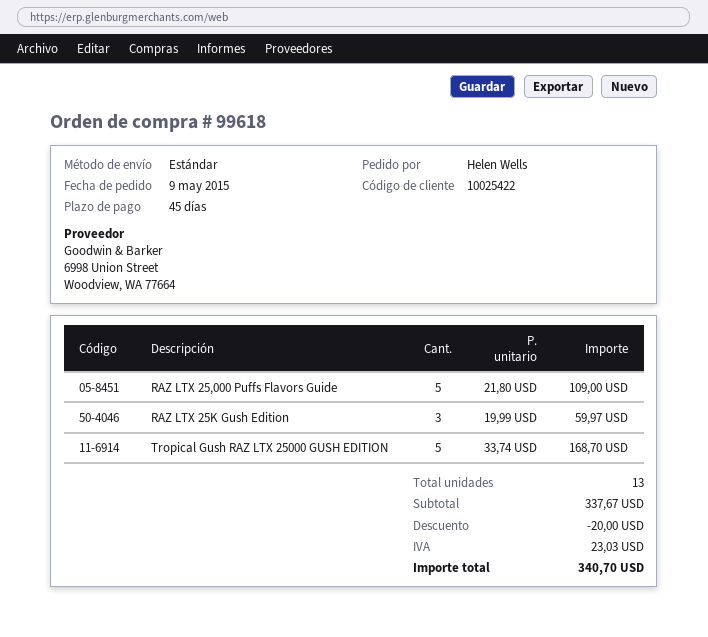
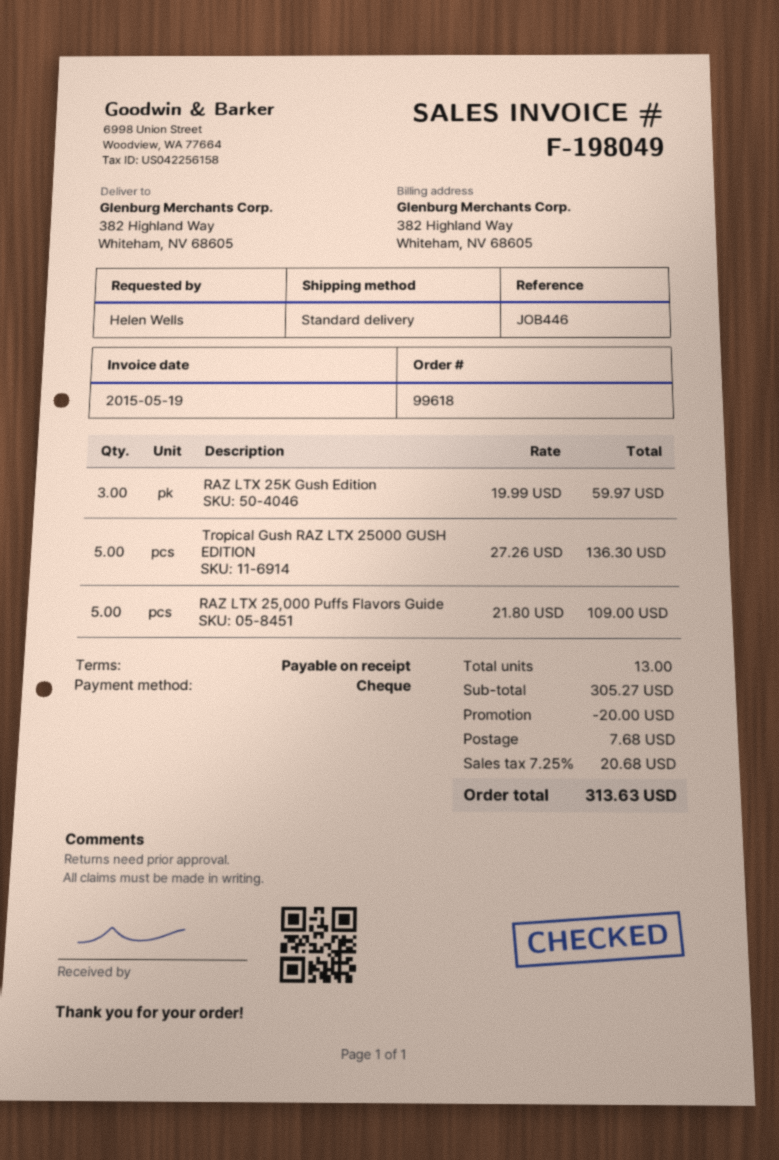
payment terms: 45 days -> on receipt
Tropical Gush RAZ LTX 25000 GUSH EDITION: 5 x 33.74 = 168.70 -> 5 x 27.26 = 136.30
subtotal: 337.67 -> 305.27
shipping: none -> 7.68
tax: 23.03 -> 20.68
total: 340.70 -> 313.63

